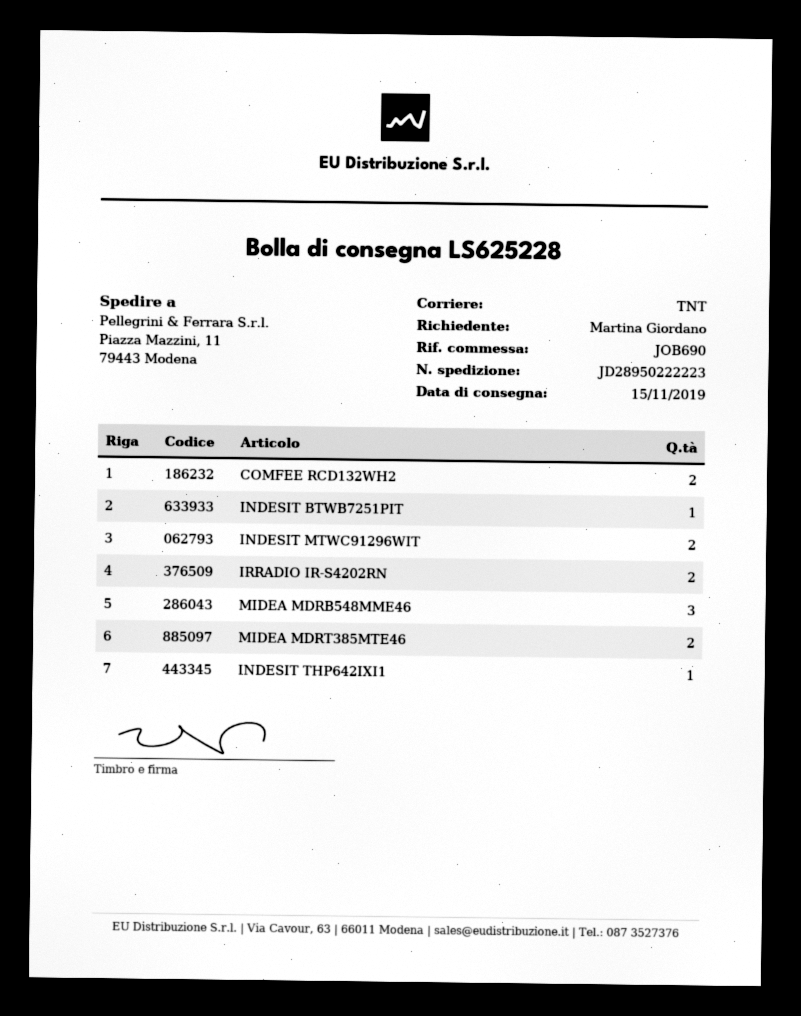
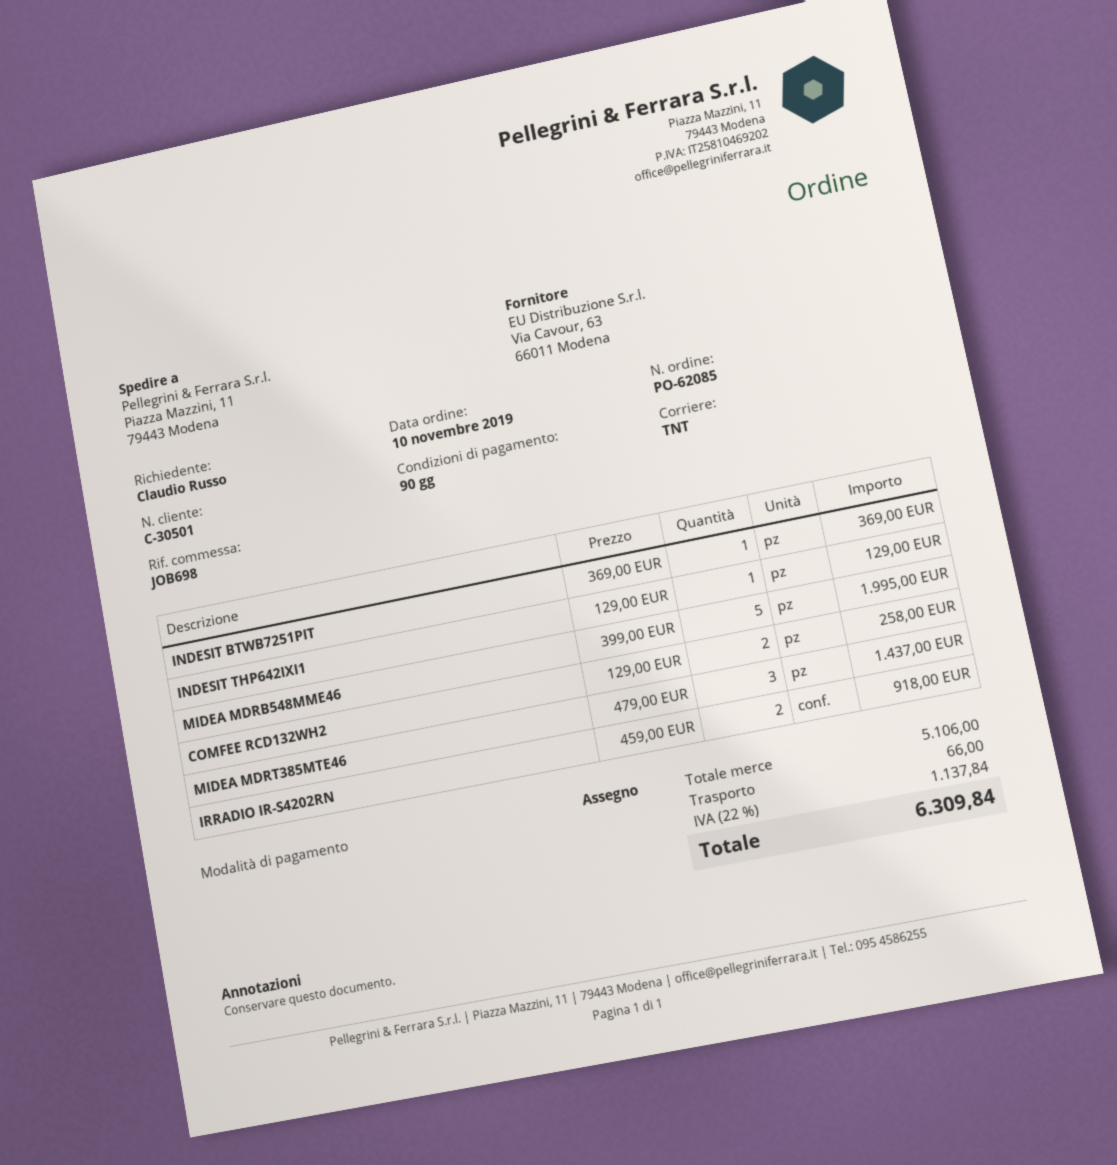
reference: JOB690 -> JOB698
ordered by: Martina Giordano -> Claudio Russo
INDESIT MTWC91296WIT: 2 -> none
MIDEA MDRB548MME46: 3 -> 5
MIDEA MDRT385MTE46: 2 -> 3

